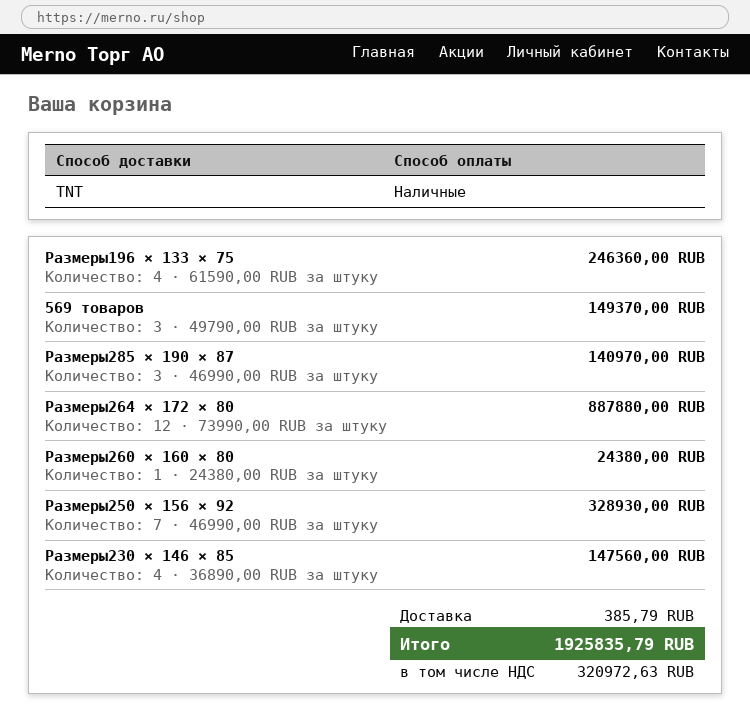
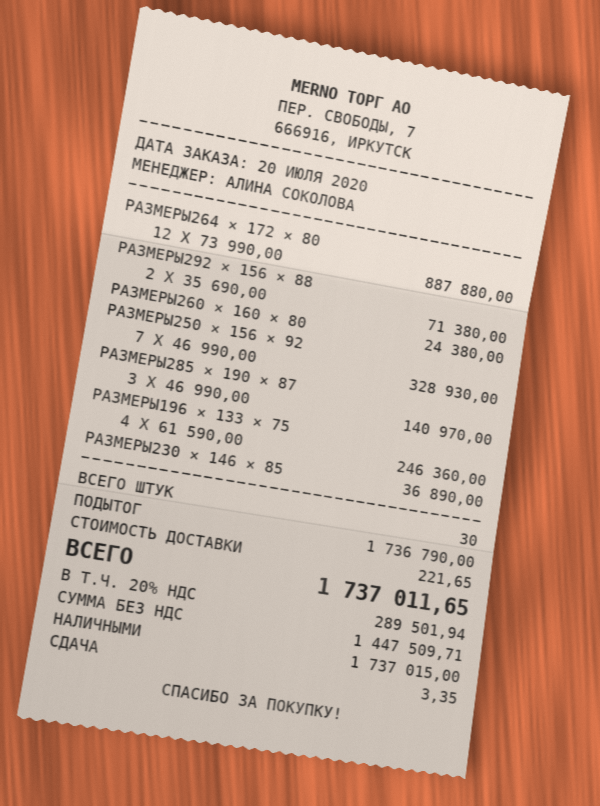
569 товаров: 3 x 49790.00 = 149370.00 -> none
Размеры230 × 146 × 85: 4 x 36890.00 = 147560.00 -> 1 x 36890.00 = 36890.00
РАЗМЕРЫ292 × 156 × 88: none -> 2 x 35690.00 = 71380.00
shipping: 385.79 -> 221.65
tax: 320972.63 -> 289501.94
total: 1925835.79 -> 1737011.65

